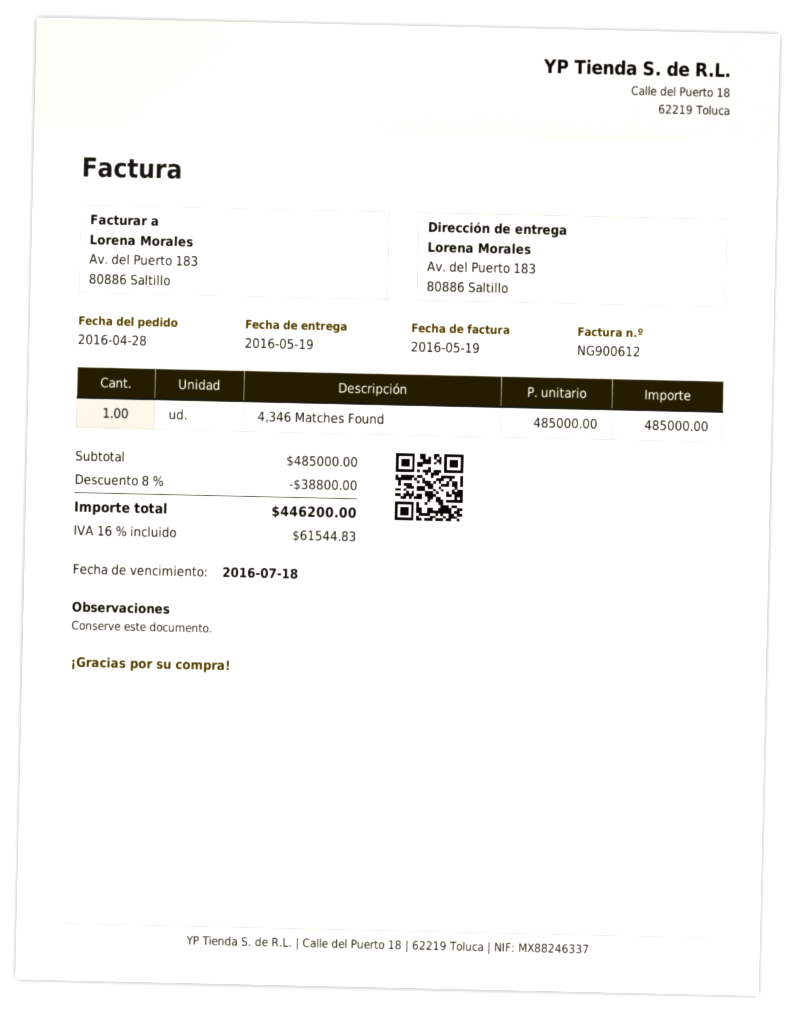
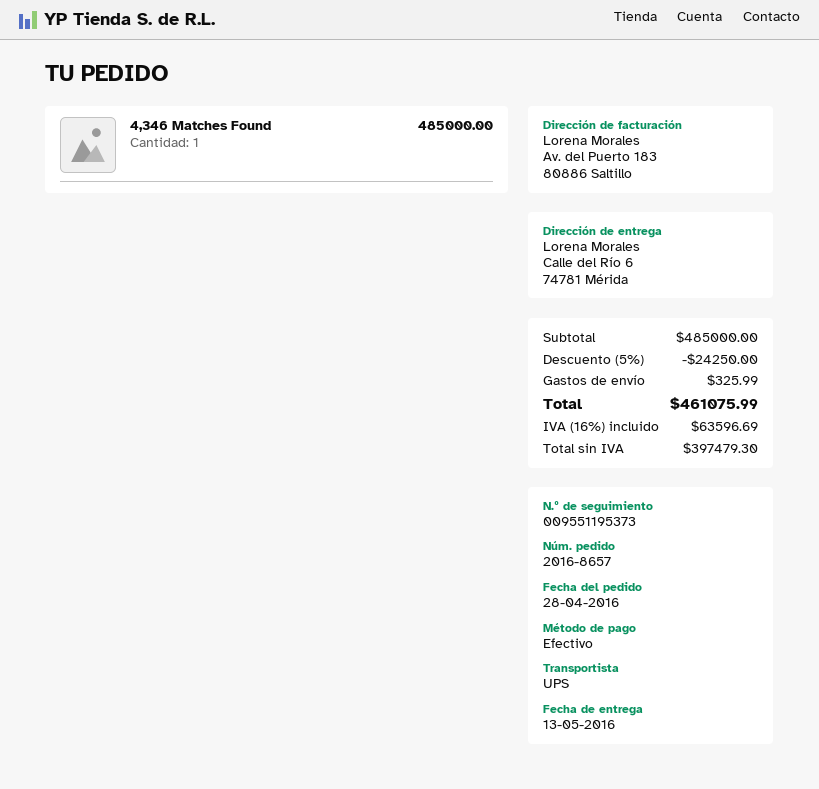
delivery date: 2016-05-19 -> 2016-05-13
ship to: Av. del Puerto 183, 80886 Saltillo -> Calle del Río 6, 74781 Mérida
discount: 8% = 38800.00 -> 5% = 24250.00
shipping: none -> 325.99
tax: 16% = 61544.83 -> 16% = 63596.69
total: 446200.00 -> 461075.99

